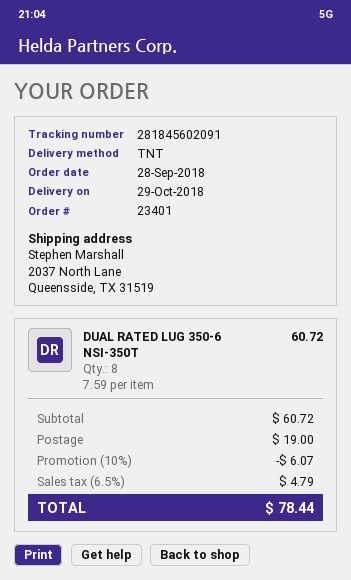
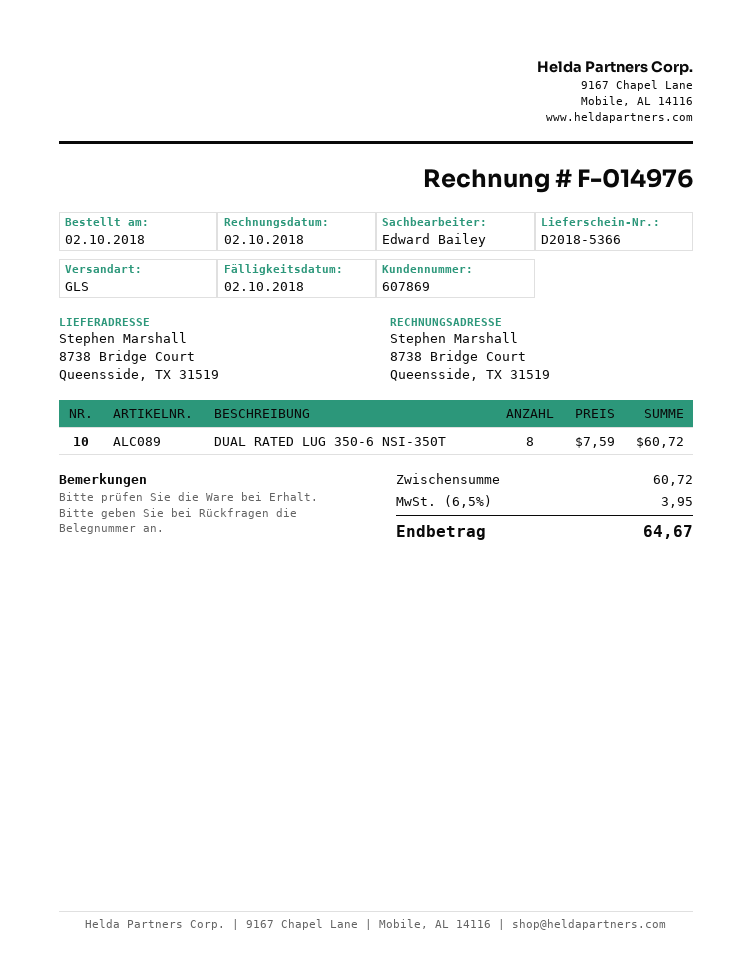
order date: 2018-09-28 -> 2018-10-02
shipping method: TNT -> GLS
ship to: 2037 North Lane, Queensside, TX 31519 -> 8738 Bridge Court, Queensside, TX 31519
discount: 10% = 6.07 -> none
shipping: 19.00 -> none
tax: 6.5% = 4.79 -> 6.5% = 3.95
total: 78.44 -> 64.67

